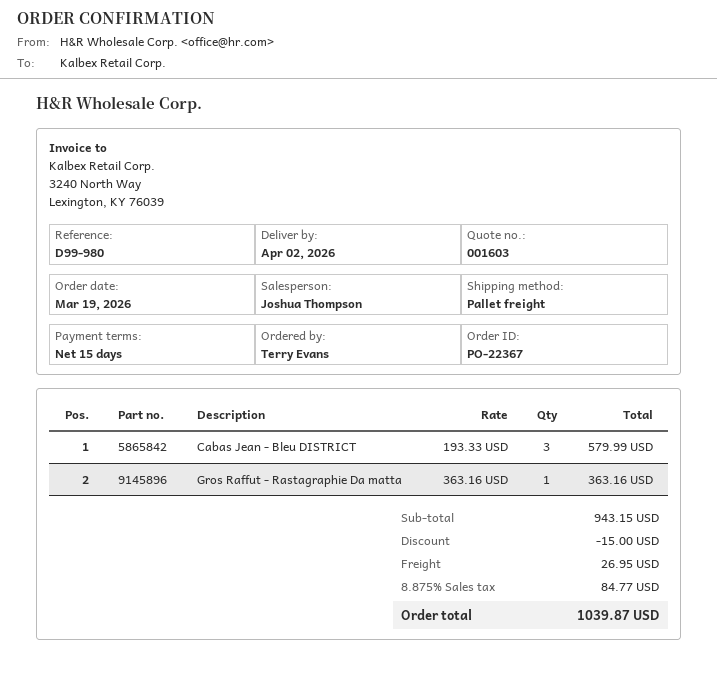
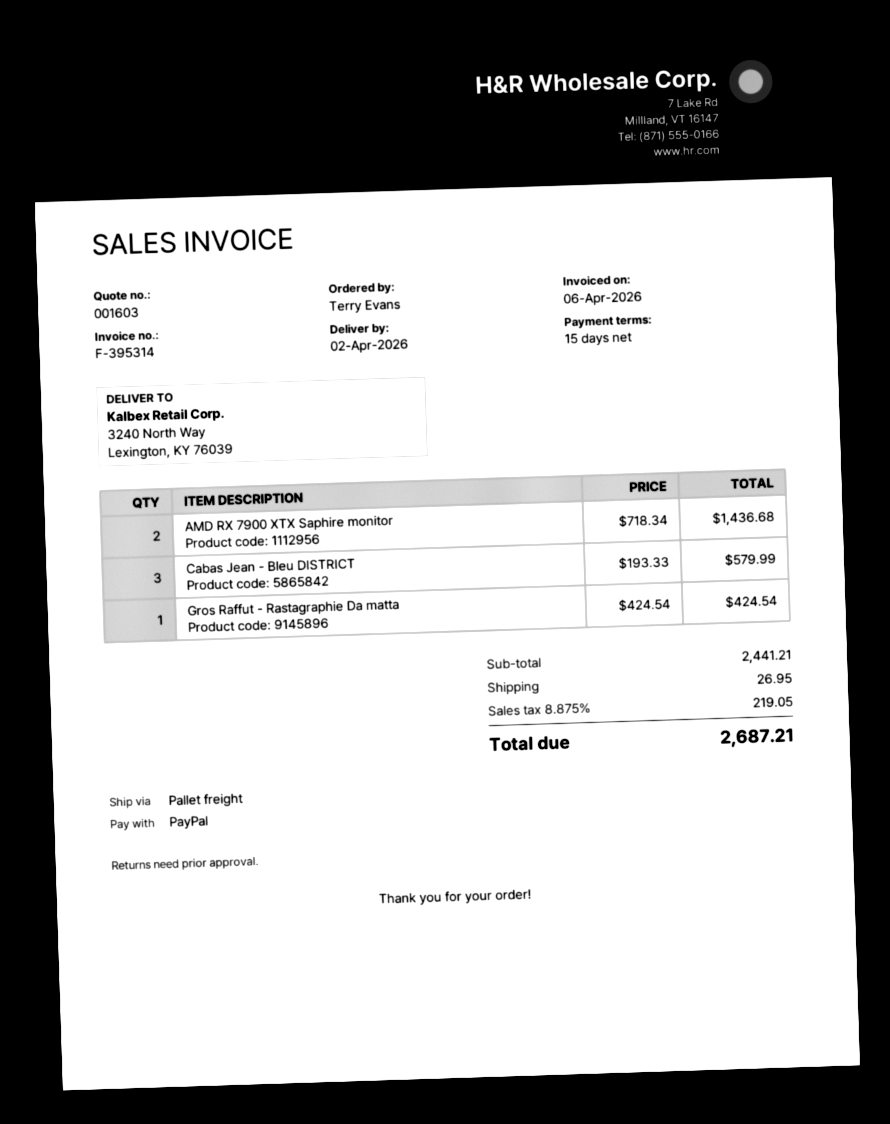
Gros Raffut - Rastagraphie Da matta: 1 x 363.16 = 363.16 -> 1 x 424.54 = 424.54
AMD RX 7900 XTX Saphire monitor: none -> 2 x 718.34 = 1436.68
subtotal: 943.15 -> 2441.21
discount: 15.00 -> none
tax: 8.875% = 84.77 -> 8.875% = 219.05
total: 1039.87 -> 2687.21

